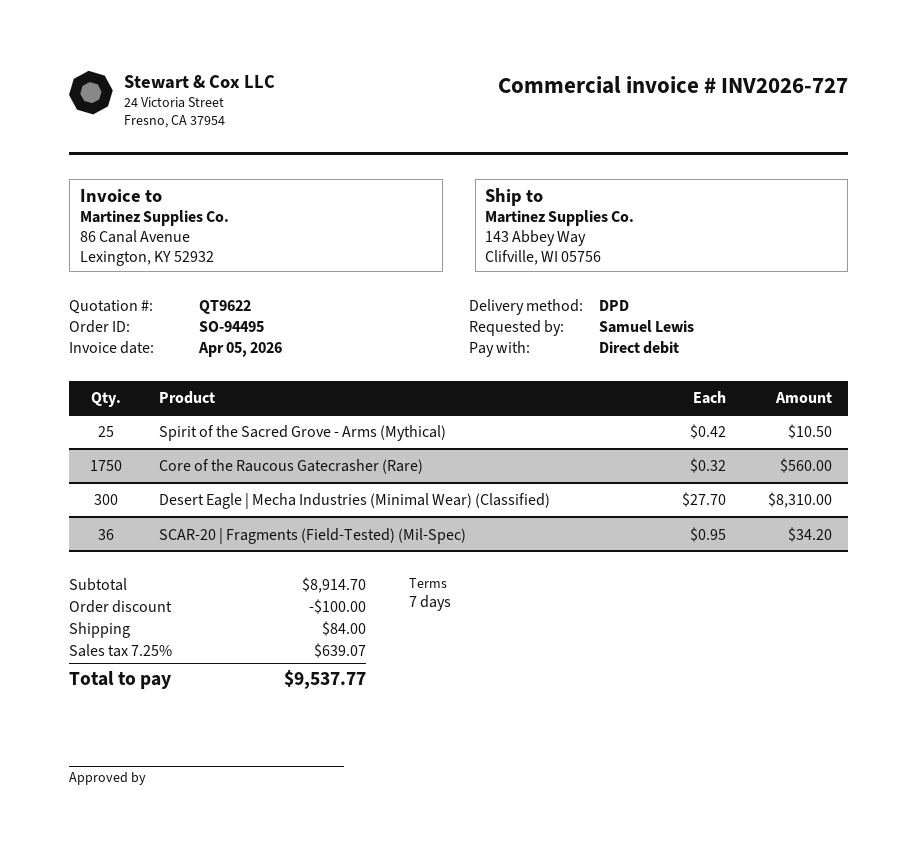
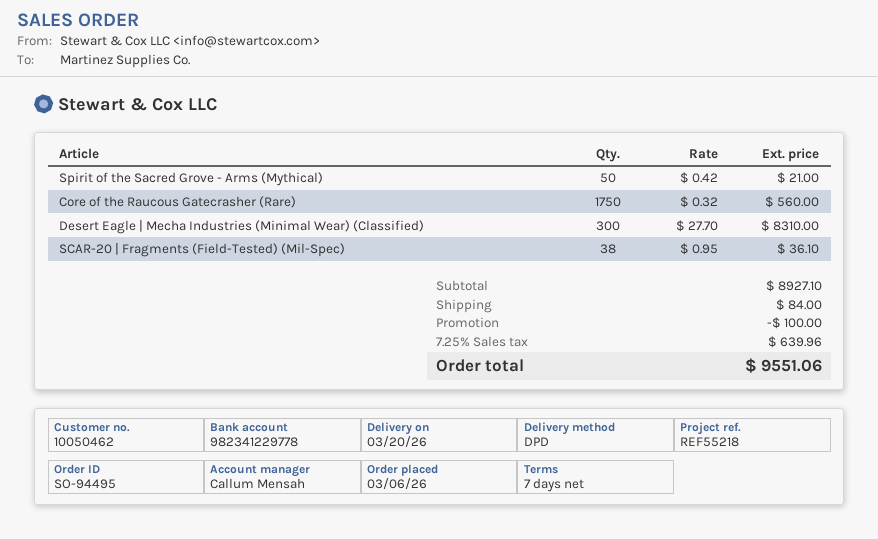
Spirit of the Sacred Grove - Arms (Mythical): 25 x 0.42 = 10.50 -> 50 x 0.42 = 21.00
SCAR-20 | Fragments (Field-Tested) (Mil-Spec): 36 x 0.95 = 34.20 -> 38 x 0.95 = 36.10
subtotal: 8914.70 -> 8927.10
tax: 7.25% = 639.07 -> 7.25% = 639.96
total: 9537.77 -> 9551.06

